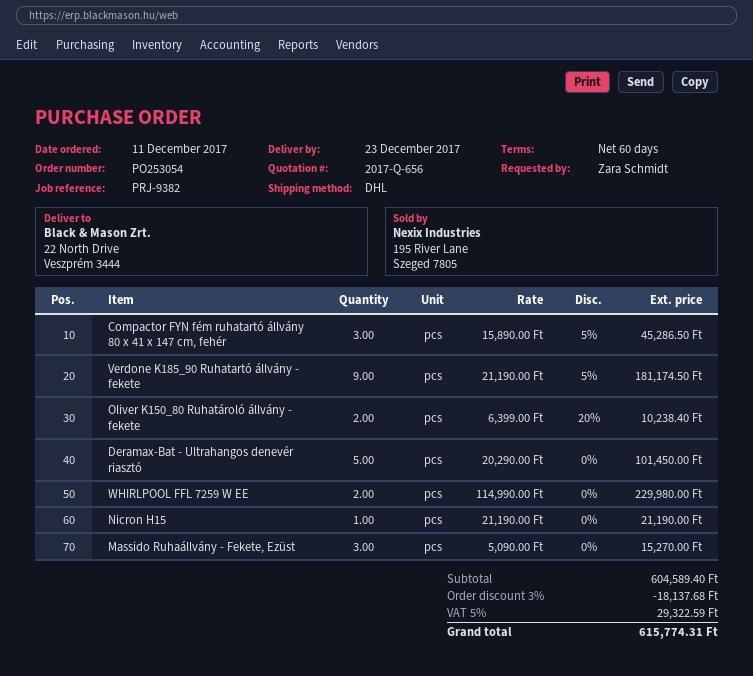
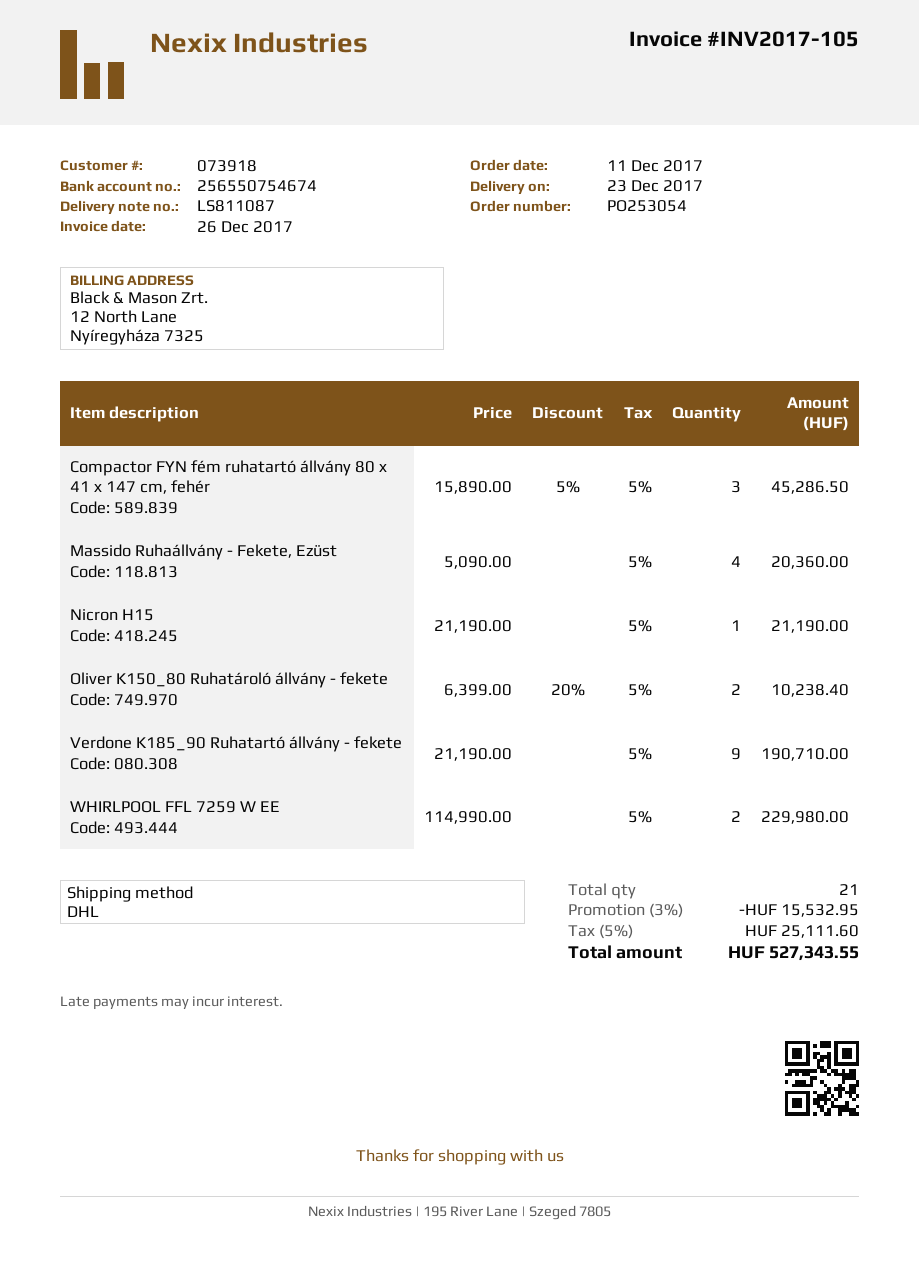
Verdone K185_90 Ruhatartó állvány - fekete: 9 x 21190.00 - 5% = 181174.50 -> 9 x 21190.00 = 190710.00
Deramax-Bat - Ultrahangos denevér riasztó: 5 x 20290.00 = 101450.00 -> none
Massido Ruhaállvány - Fekete, Ezüst: 3 x 5090.00 = 15270.00 -> 4 x 5090.00 = 20360.00
discount: 3% = 18137.68 -> 3% = 15532.95
tax: 5% = 29322.59 -> 5% = 25111.60
total: 615774.31 -> 527343.55

